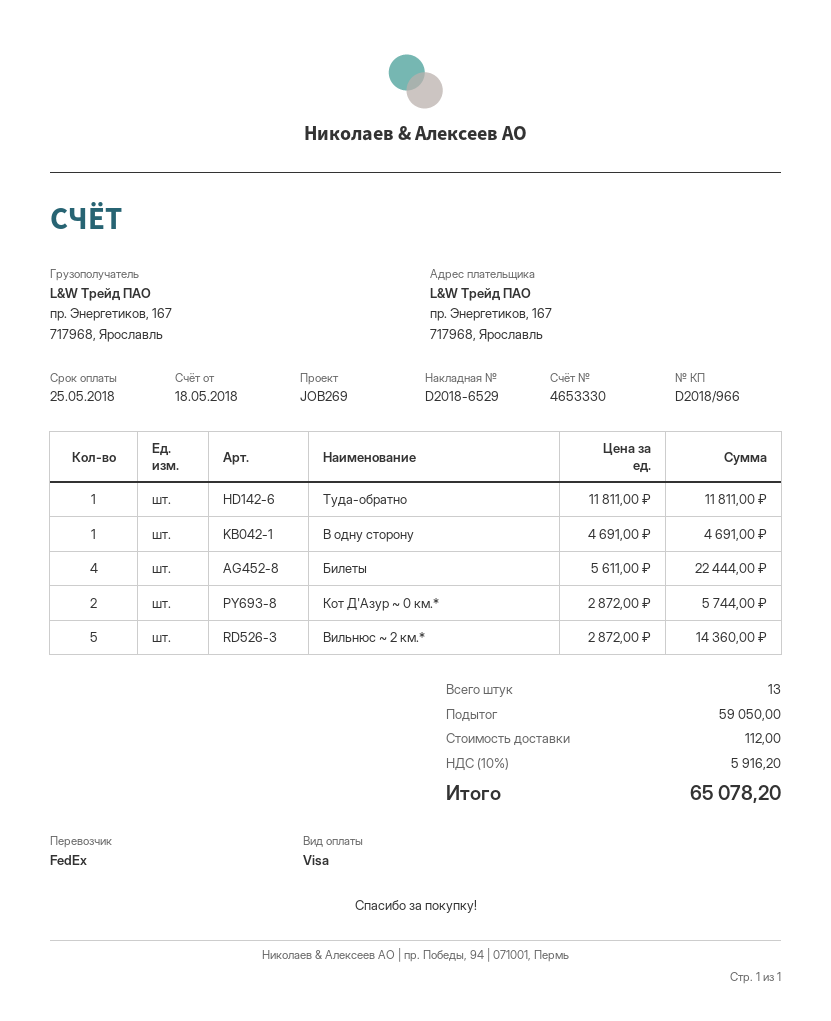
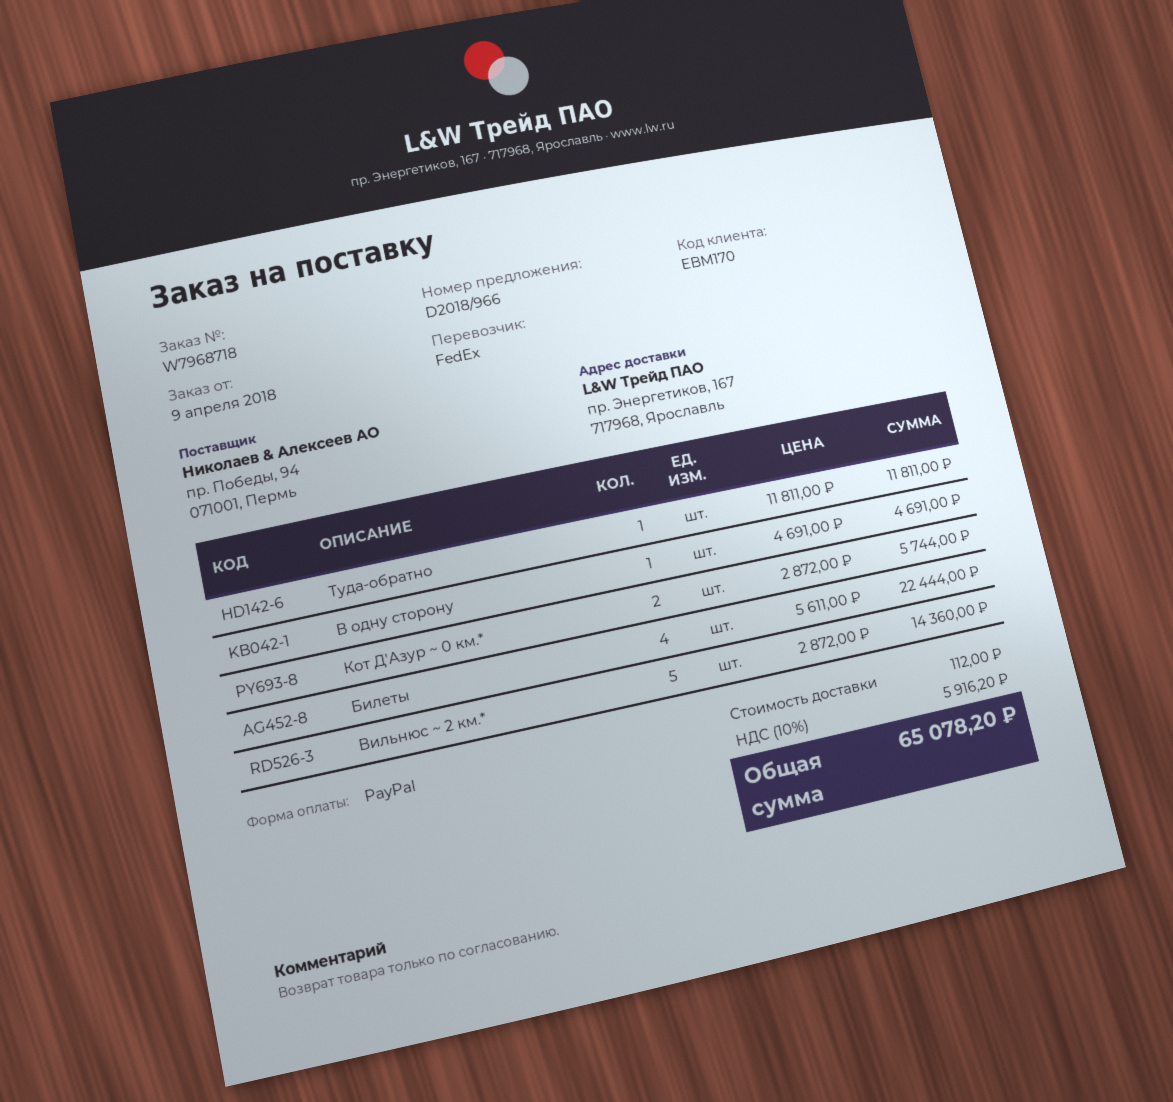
payment method: Visa -> PayPal

